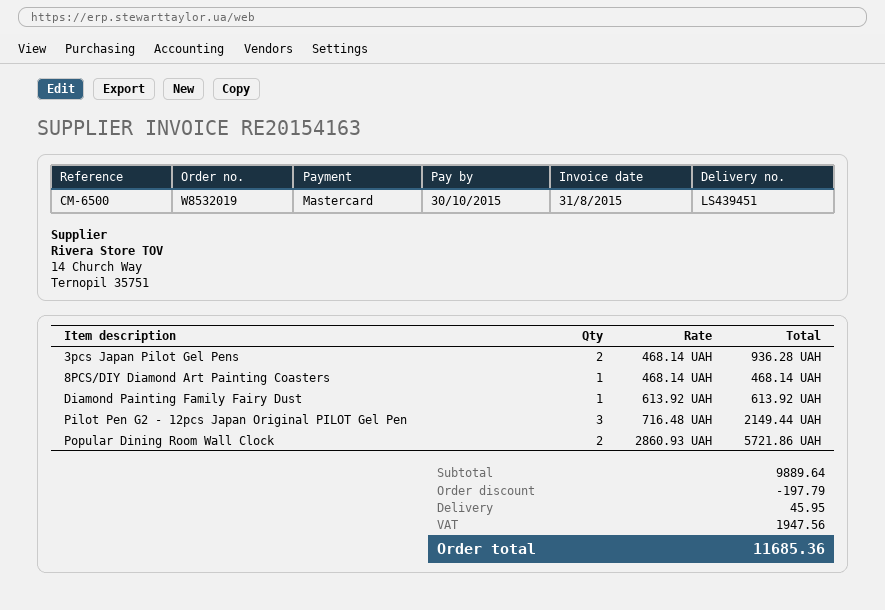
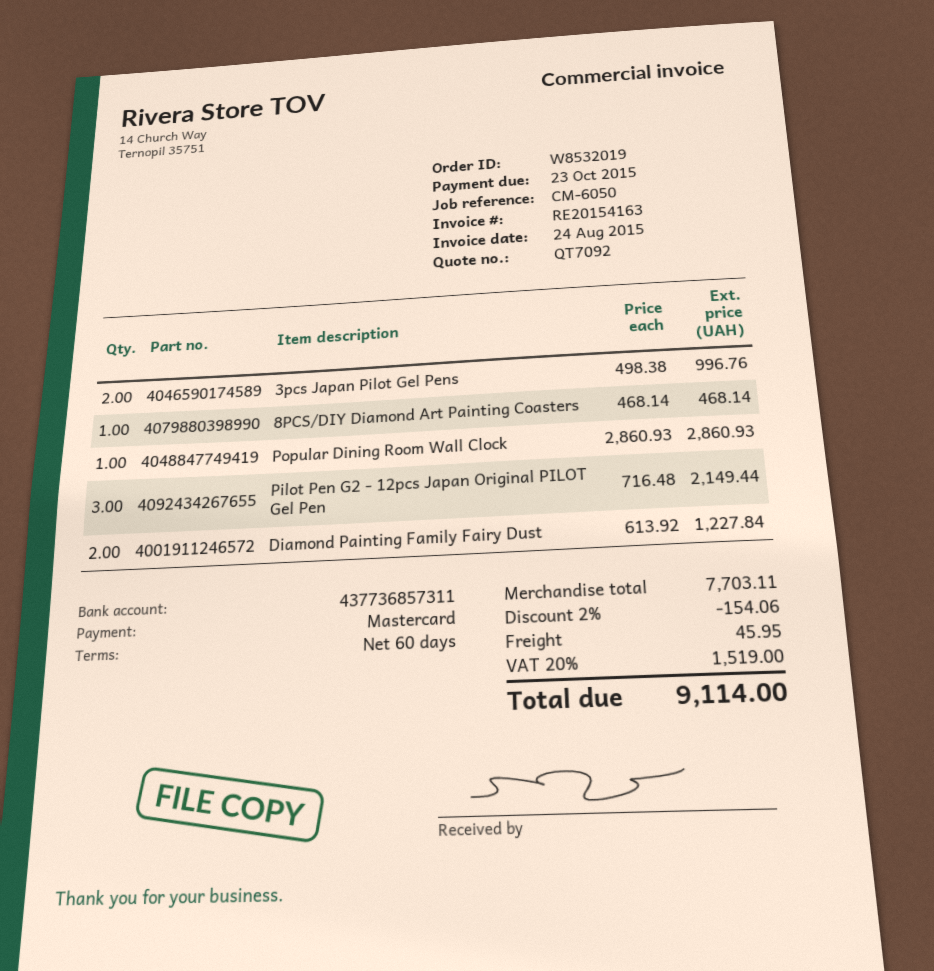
invoice date: 2015-08-31 -> 2015-08-24
due date: 2015-10-30 -> 2015-10-23
reference: CM-6500 -> CM-6050
3pcs Japan Pilot Gel Pens: 2 x 468.14 = 936.28 -> 2 x 498.38 = 996.76
Diamond Painting Family Fairy Dust: 1 x 613.92 = 613.92 -> 2 x 613.92 = 1227.84
Popular Dining Room Wall Clock: 2 x 2860.93 = 5721.86 -> 1 x 2860.93 = 2860.93
subtotal: 9889.64 -> 7703.11
discount: 197.79 -> 154.06
tax: 1947.56 -> 1519.00
total: 11685.36 -> 9114.00

